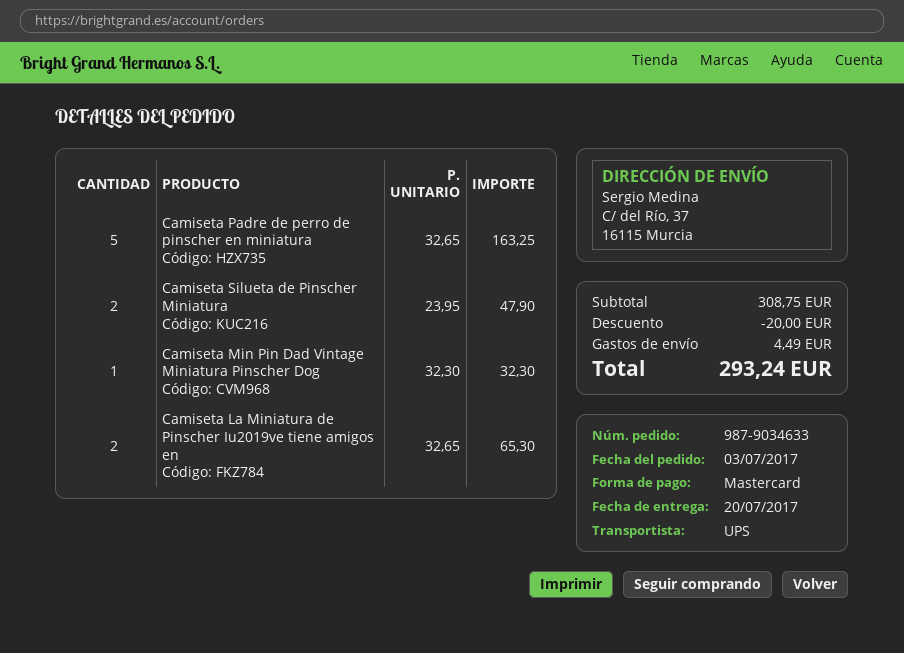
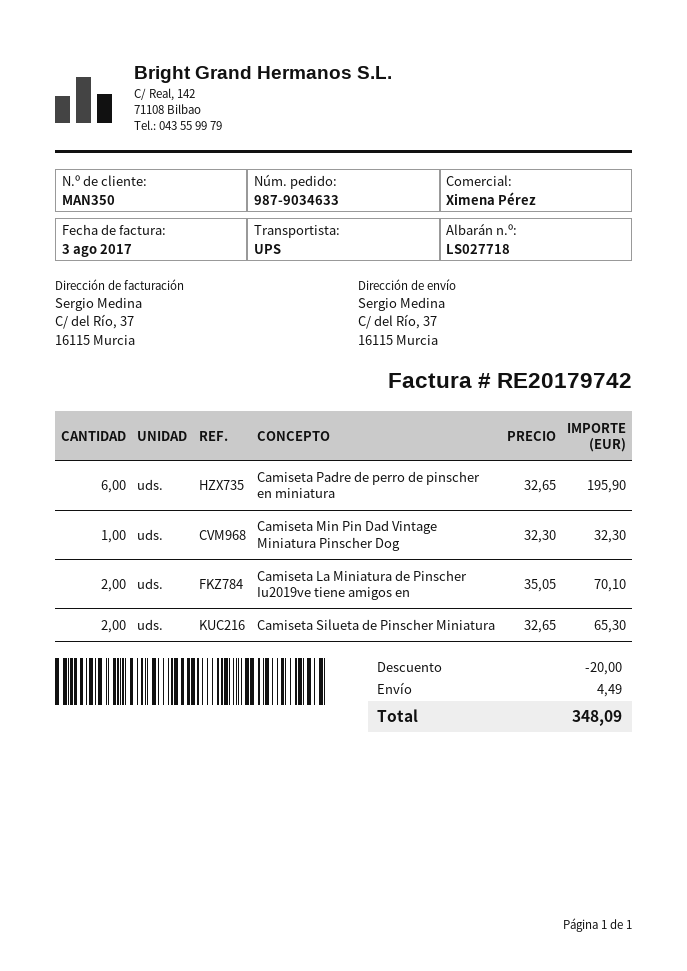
Camiseta Padre de perro de pinscher en miniatura: 5 x 32.65 = 163.25 -> 6 x 32.65 = 195.90
Camiseta Silueta de Pinscher Miniatura: 2 x 23.95 = 47.90 -> 2 x 32.65 = 65.30
Camiseta La Miniatura de Pinscher Iu2019ve tiene amigos en: 2 x 32.65 = 65.30 -> 2 x 35.05 = 70.10
total: 293.24 -> 348.09

